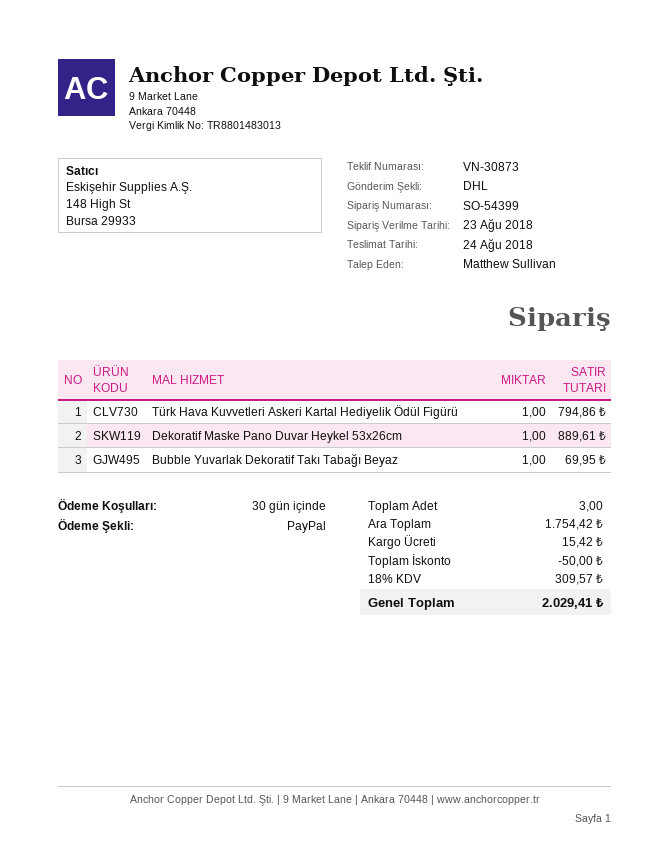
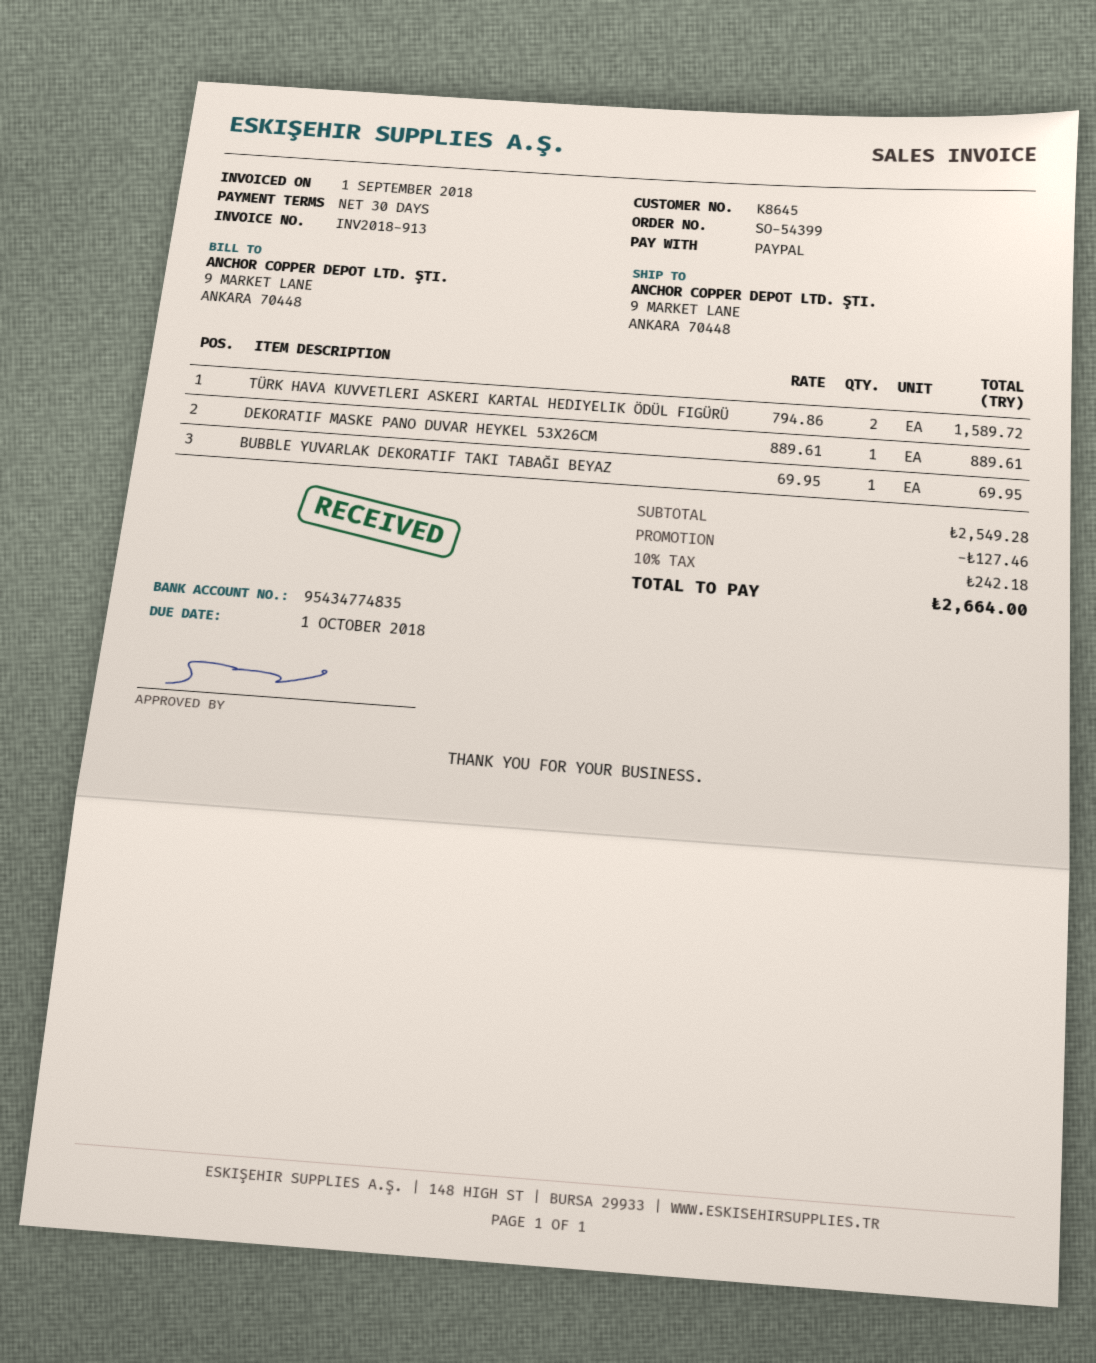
Türk Hava Kuvvetleri Askeri Kartal Hediyelik Ödül Figürü: 1 for 794.86 -> 2 for 1589.72
subtotal: 1754.42 -> 2549.28
discount: 50.00 -> 127.46
shipping: 15.42 -> none
tax: 18% = 309.57 -> 10% = 242.18
total: 2029.41 -> 2664.00

